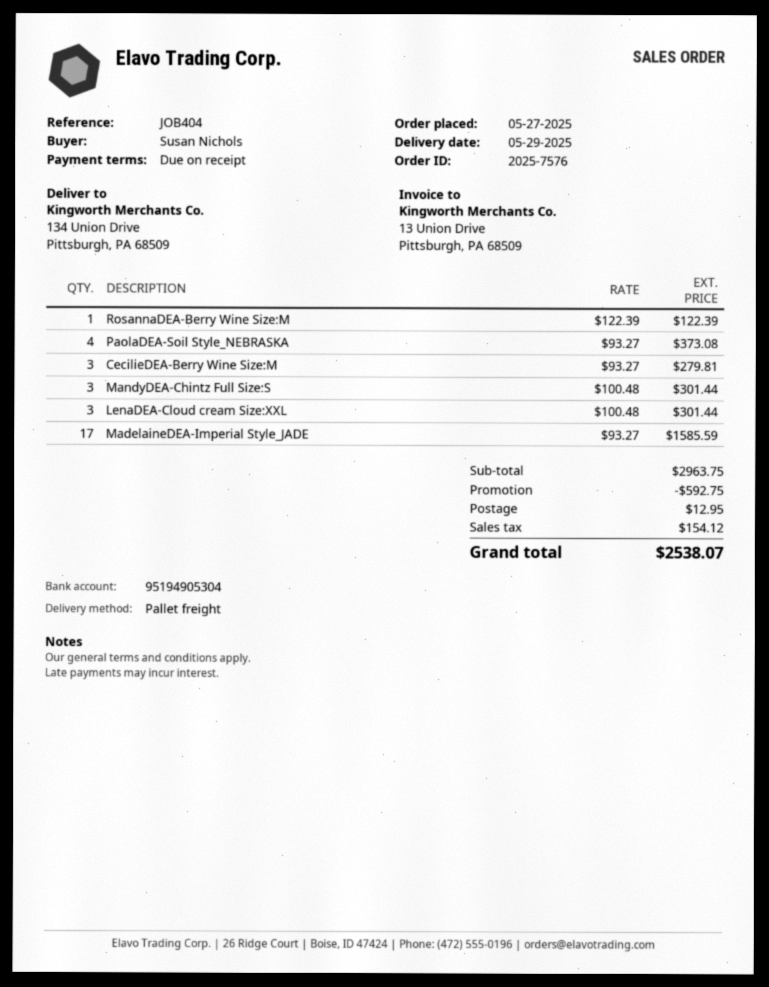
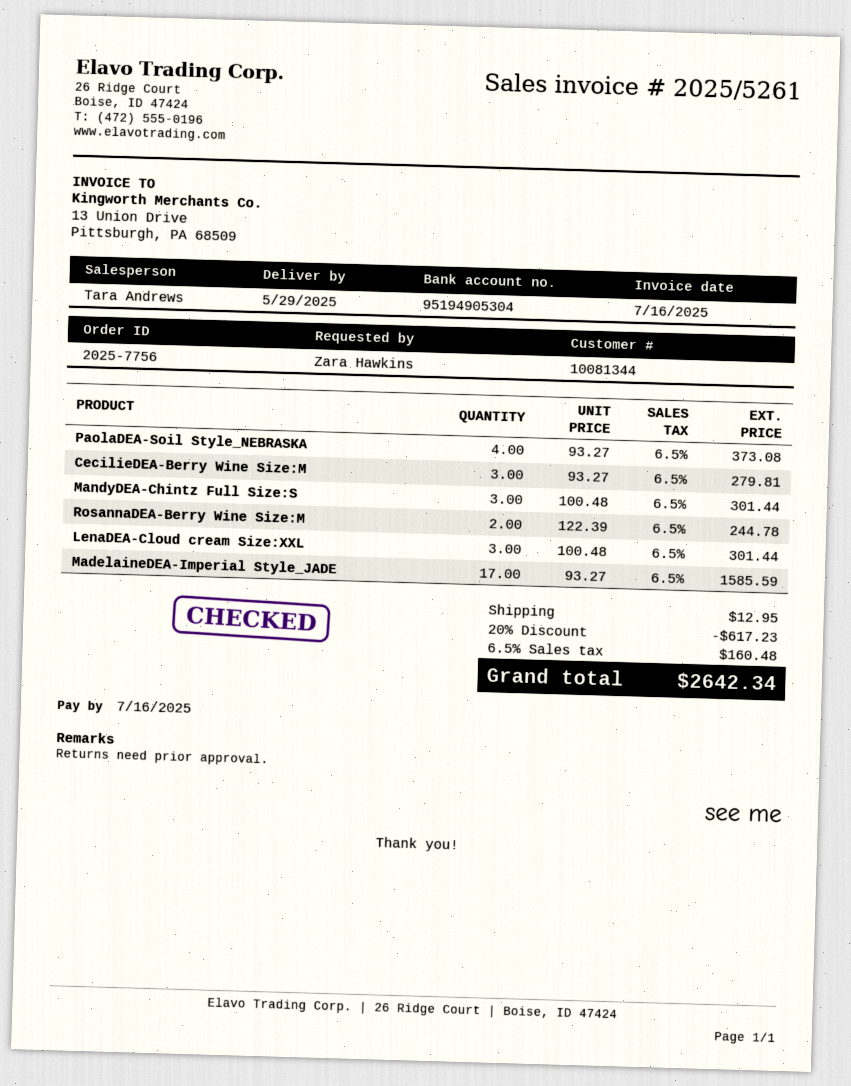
order number: 2025-7576 -> 2025-7756
ordered by: Susan Nichols -> Zara Hawkins
RosannaDEA-Berry Wine Size:M: 1 x 122.39 = 122.39 -> 2 x 122.39 = 244.78
discount: 592.75 -> 617.23
tax: 154.12 -> 160.48
total: 2538.07 -> 2642.34

